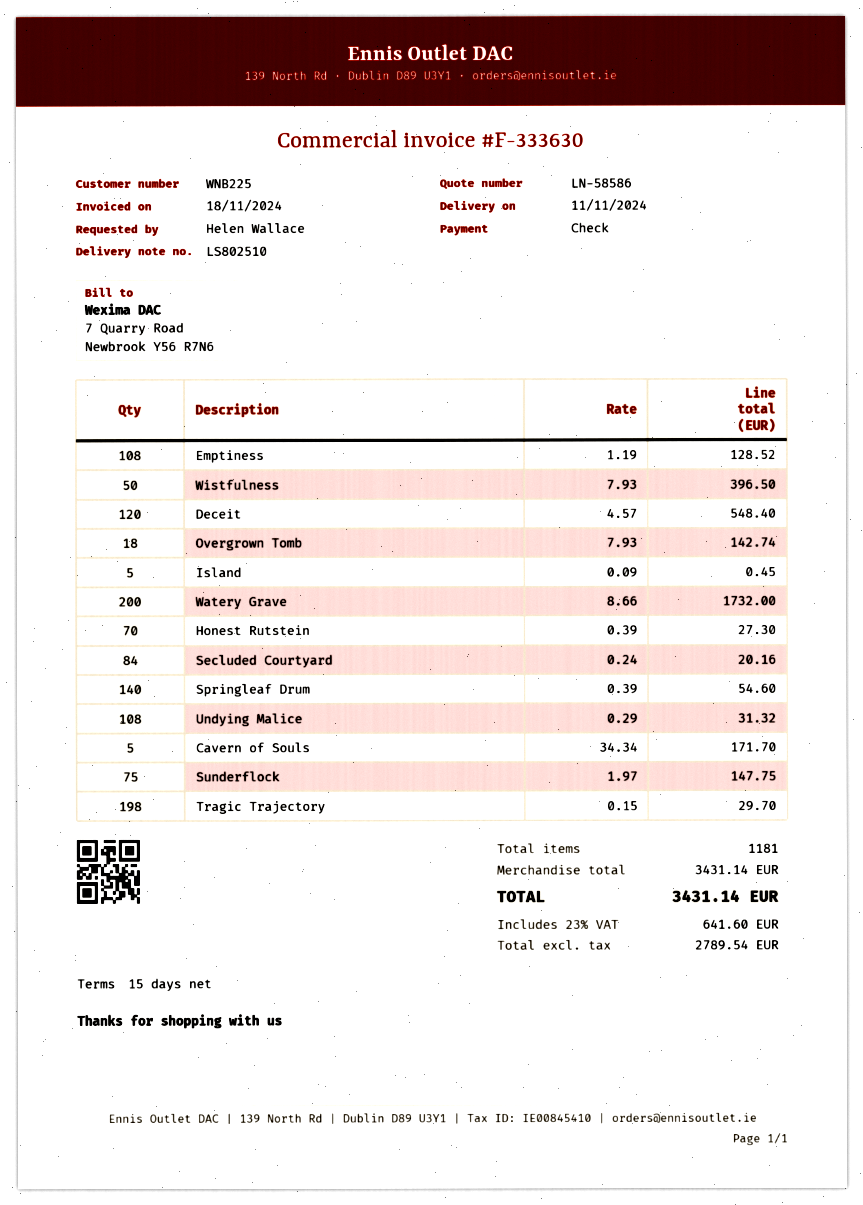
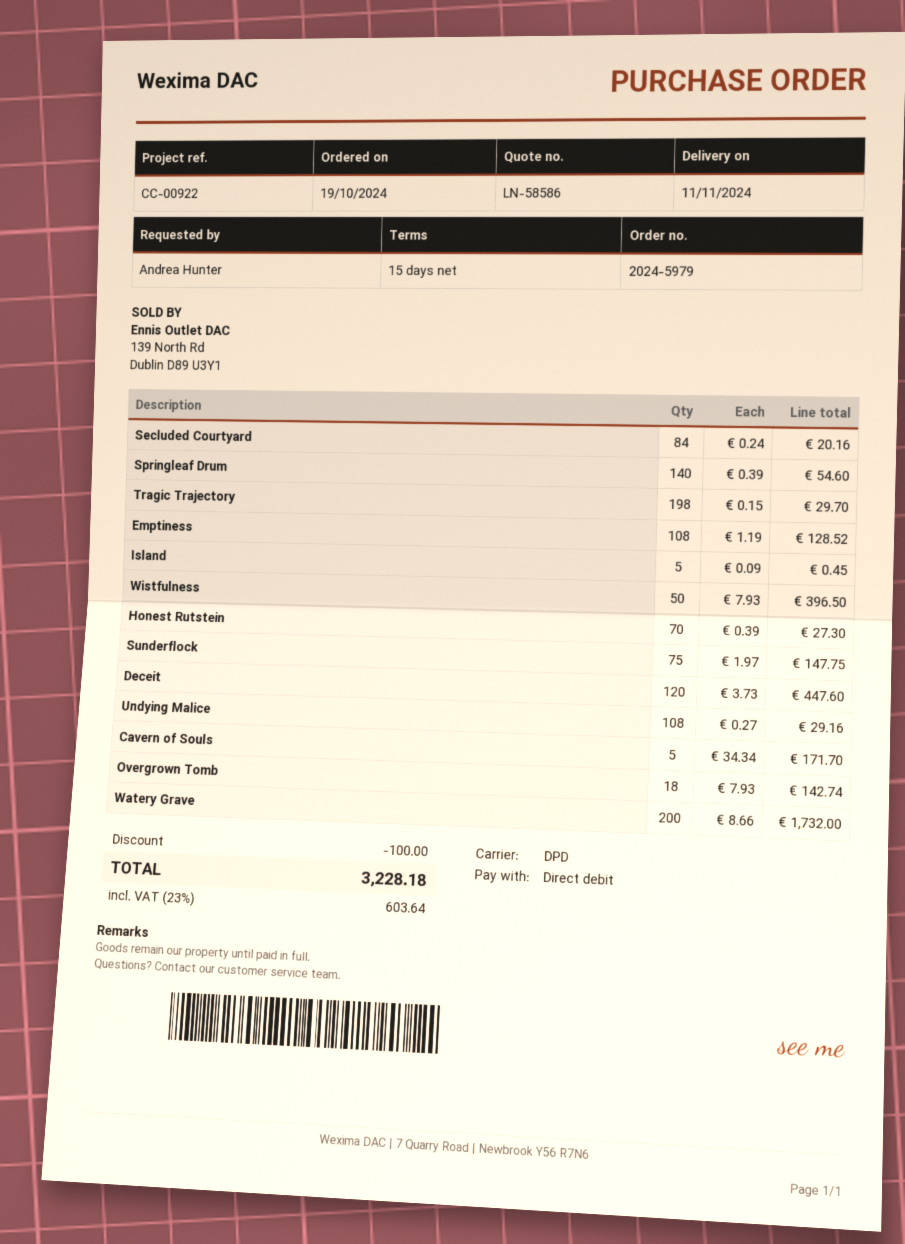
ordered by: Helen Wallace -> Andrea Hunter
payment method: cheque -> direct debit
Deceit: 120 x 4.57 = 548.40 -> 120 x 3.73 = 447.60
Undying Malice: 108 x 0.29 = 31.32 -> 108 x 0.27 = 29.16
discount: none -> 100.00
tax: 23% = 641.60 -> 23% = 603.64
total: 3431.14 -> 3228.18

